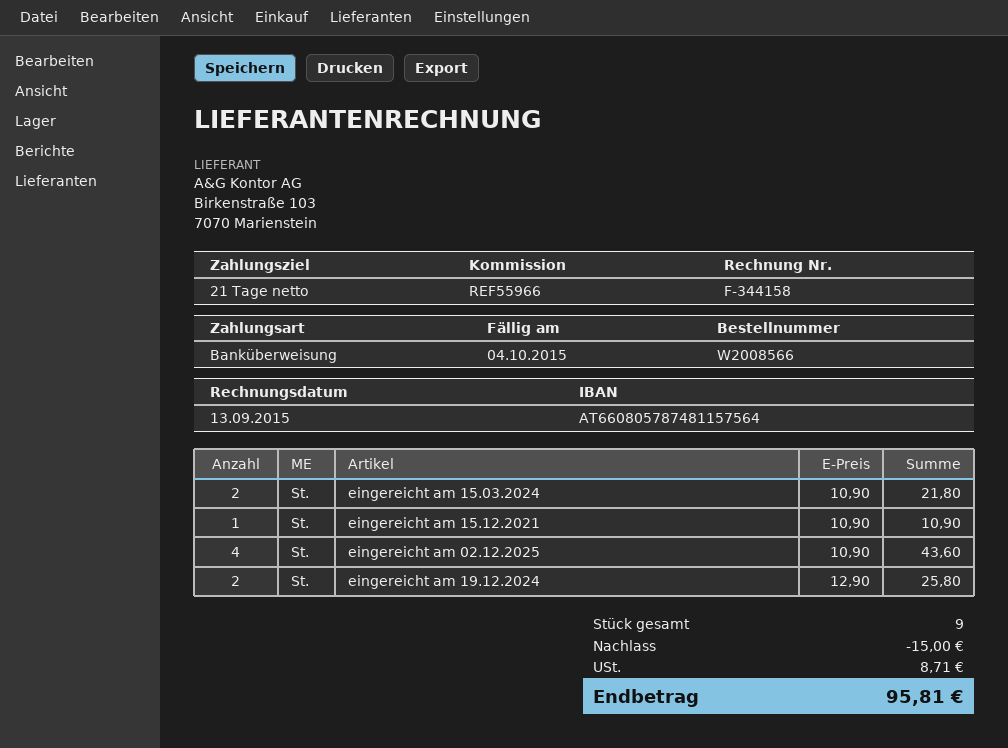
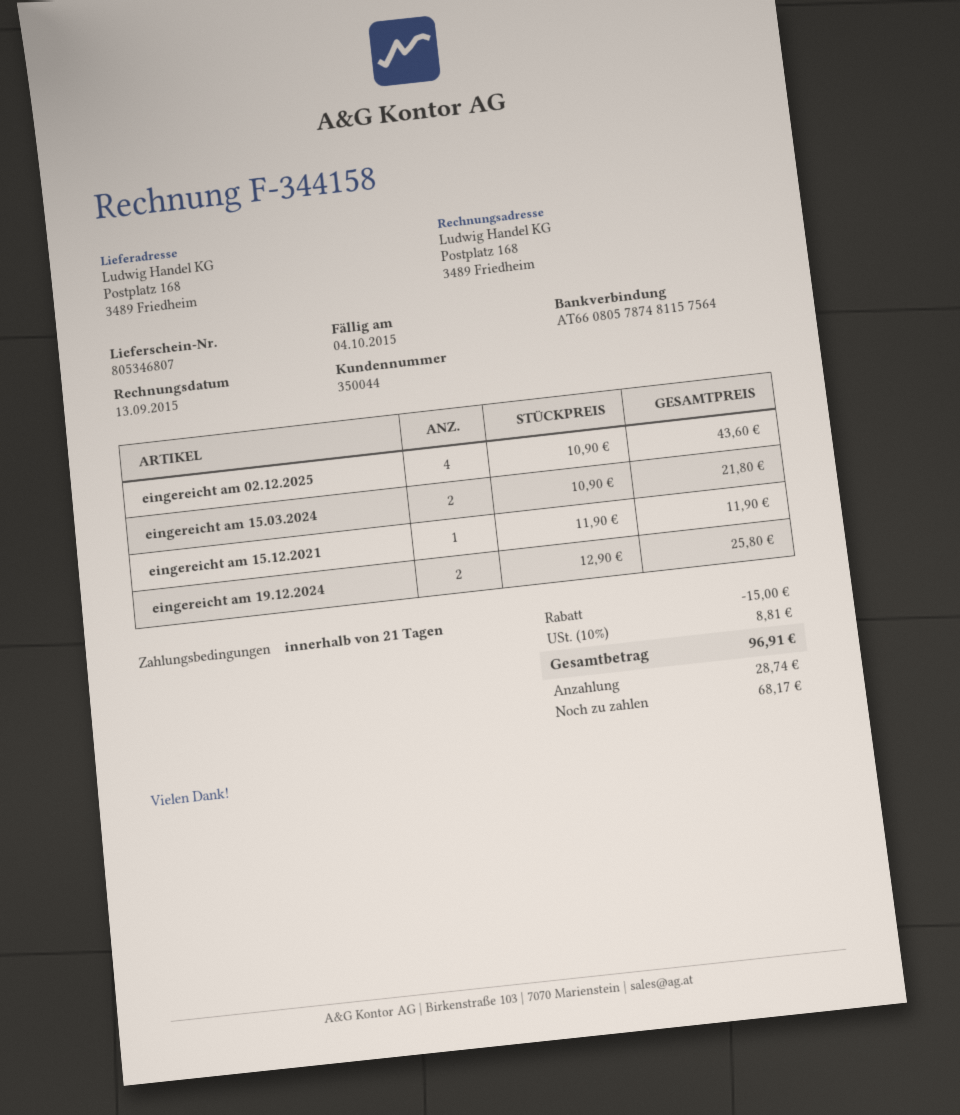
eingereicht am 15.12.2021: 1 x 10.90 = 10.90 -> 1 x 11.90 = 11.90
tax: 8.71 -> 8.81
total: 95.81 -> 96.91

